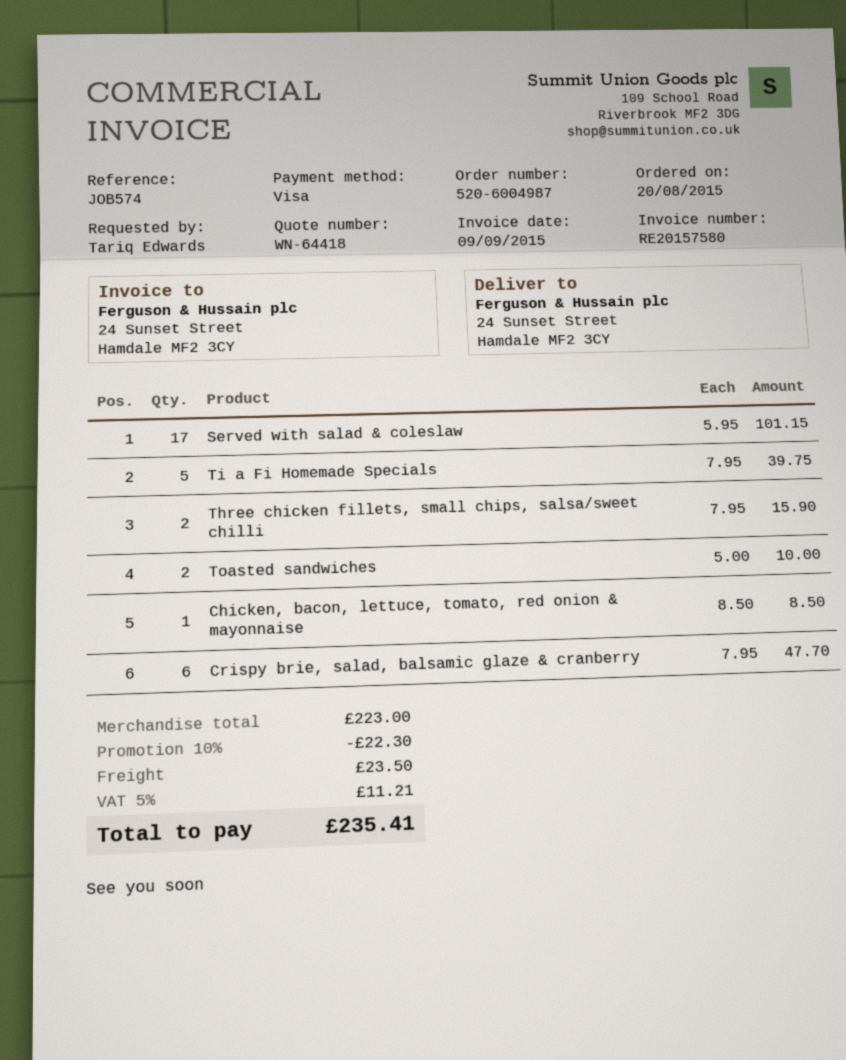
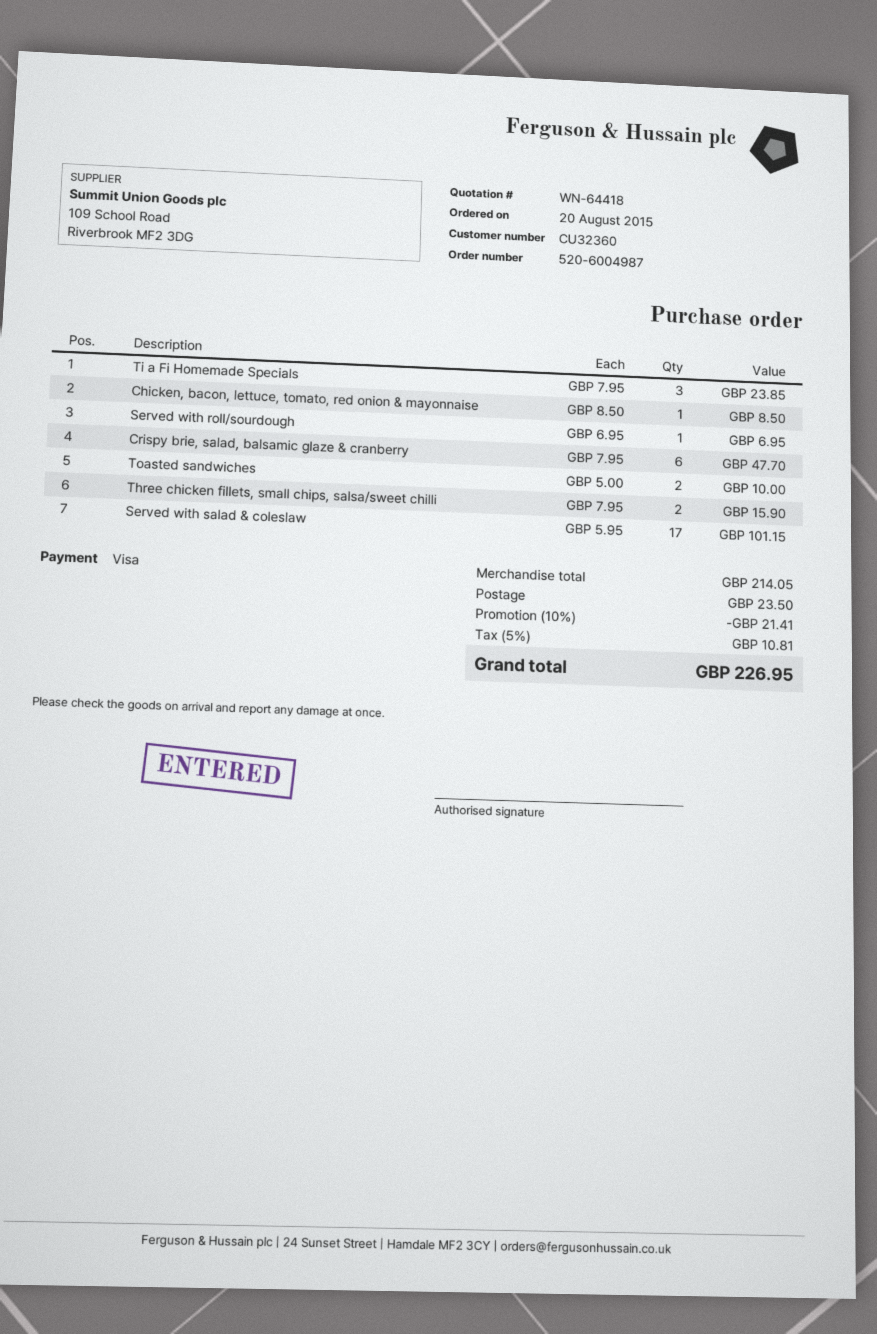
Ti a Fi Homemade Specials: 5 x 7.95 = 39.75 -> 3 x 7.95 = 23.85
Served with roll/sourdough: none -> 1 x 6.95 = 6.95
subtotal: 223.00 -> 214.05
discount: 10% = 22.30 -> 10% = 21.41
tax: 5% = 11.21 -> 5% = 10.81
total: 235.41 -> 226.95

